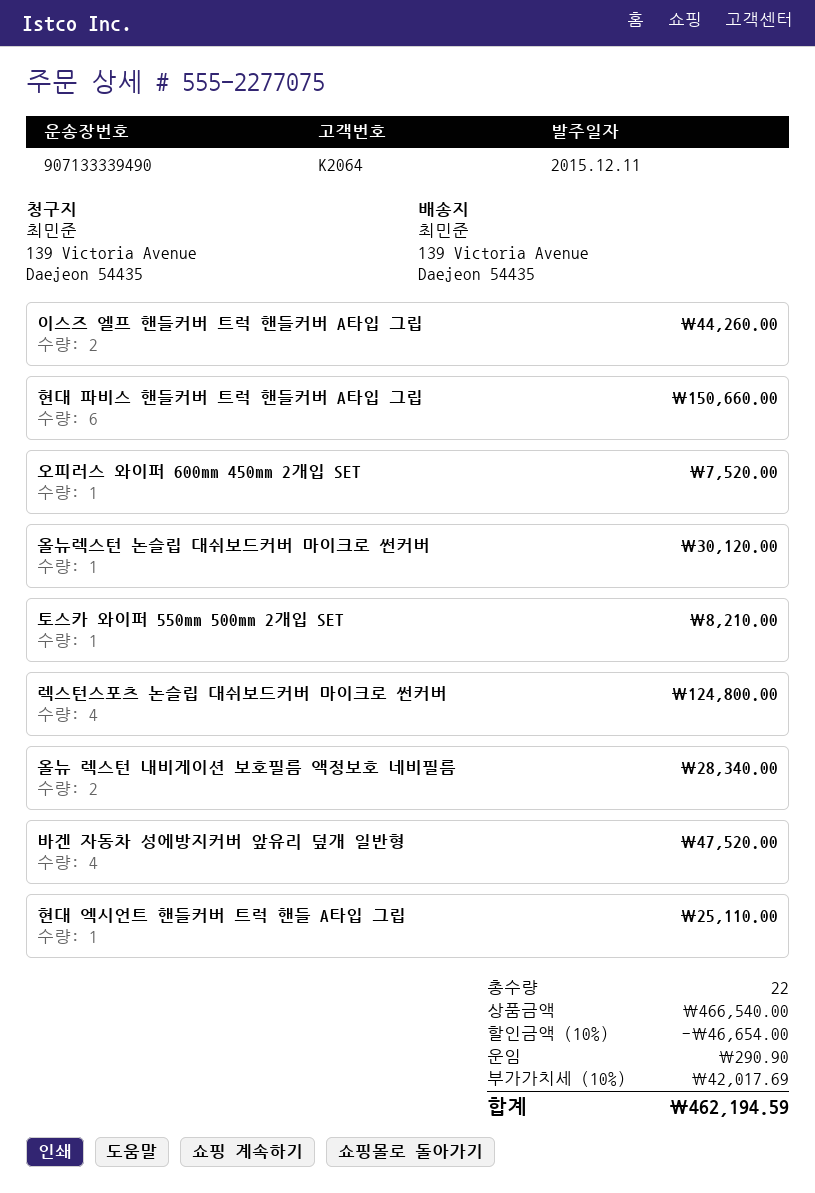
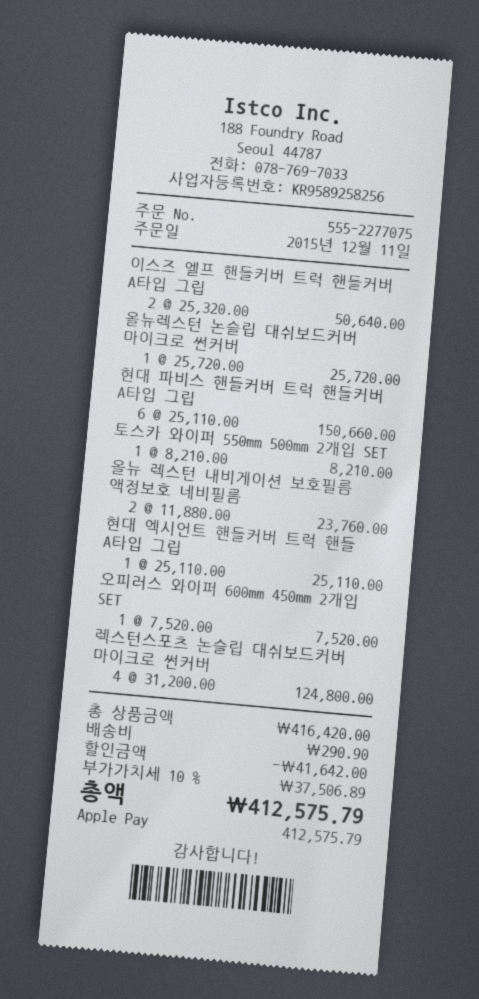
이스즈 엘프 핸들커버 트럭 핸들커버 A타입 그립: 2 for 44260.00 -> 2 for 50640.00
올뉴렉스턴 논슬립 대쉬보드커버 마이크로 썬커버: 1 for 30120.00 -> 1 for 25720.00
올뉴 렉스턴 내비게이션 보호필름 액정보호 네비필름: 2 for 28340.00 -> 2 for 23760.00
바겐 자동차 성에방지커버 앞유리 덮개 일반형: 4 for 47520.00 -> none
subtotal: 466540.00 -> 416420.00
discount: 46654.00 -> 41642.00
tax: 10% = 42017.69 -> 10% = 37506.89
total: 462194.59 -> 412575.79

